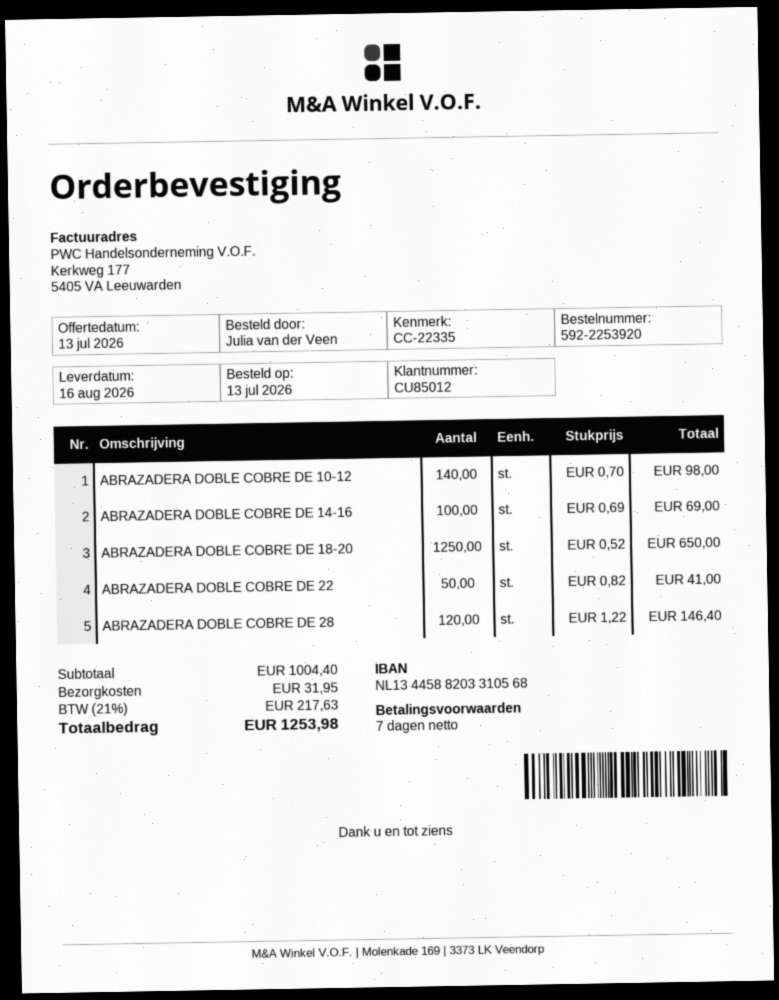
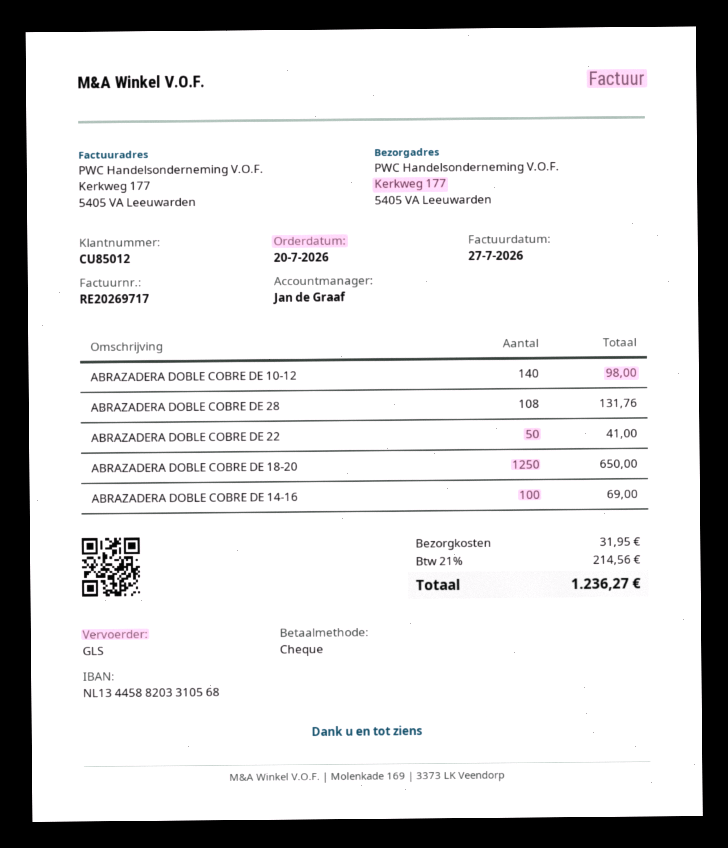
order date: 2026-07-13 -> 2026-07-20
ABRAZADERA DOBLE COBRE DE 28: 120 for 146.40 -> 108 for 131.76
tax: 21% = 217.63 -> 21% = 214.56
total: 1253.98 -> 1236.27

